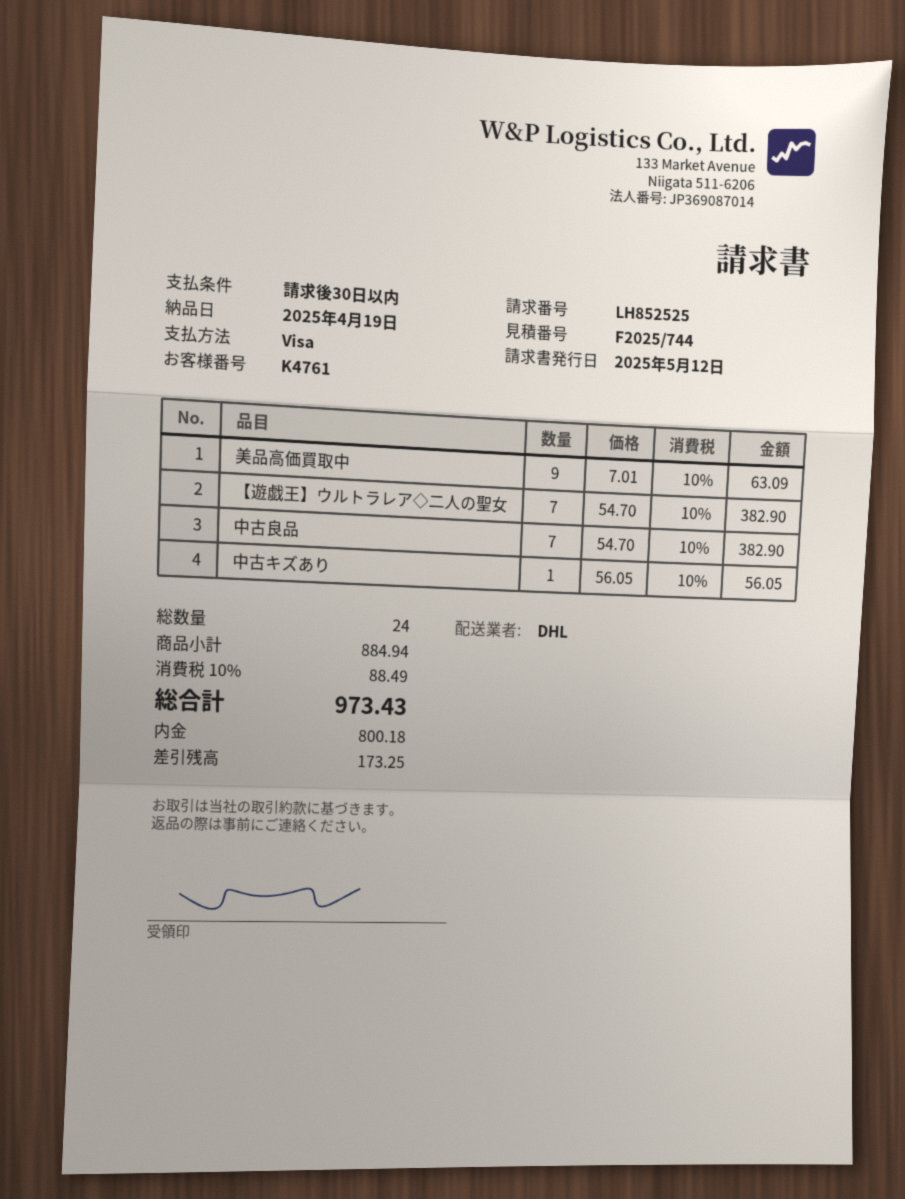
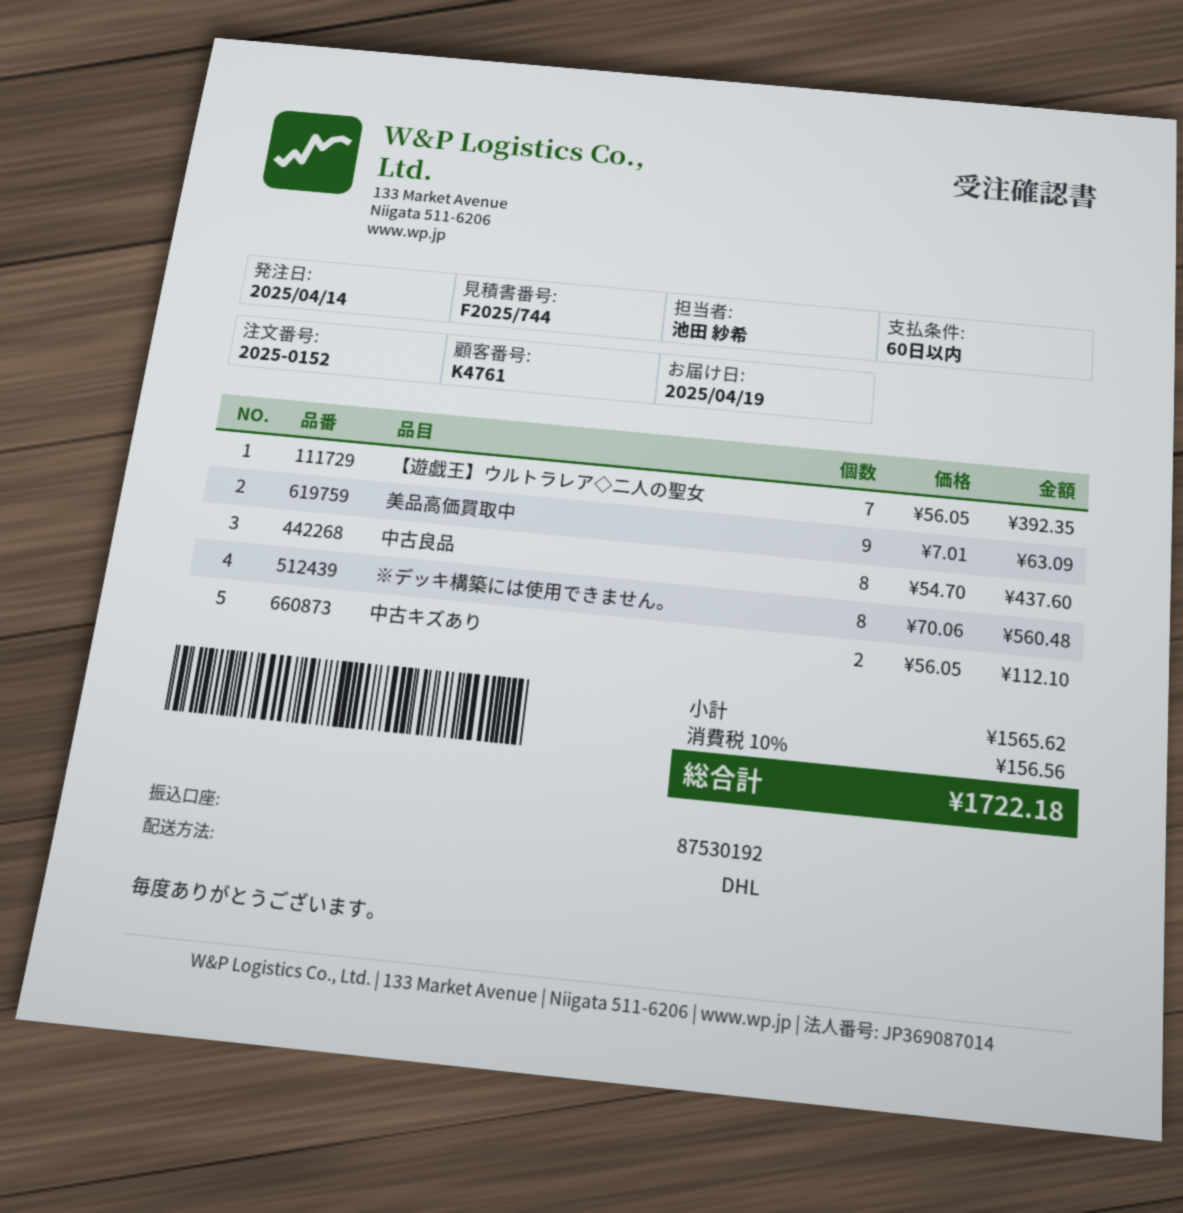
payment terms: 30 days -> 60 days
【遊戯王】ウルトラレア◇二人の聖女: 7 x 54.70 = 382.90 -> 7 x 56.05 = 392.35
中古良品: 7 x 54.70 = 382.90 -> 8 x 54.70 = 437.60
中古キズあり: 1 x 56.05 = 56.05 -> 2 x 56.05 = 112.10
※デッキ構築には使用できません。: none -> 8 x 70.06 = 560.48
subtotal: 884.94 -> 1565.62
tax: 10% = 88.49 -> 10% = 156.56
total: 973.43 -> 1722.18

